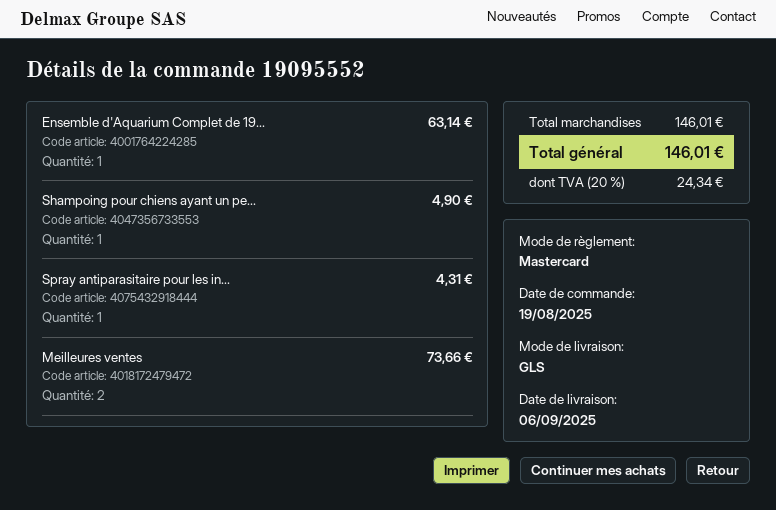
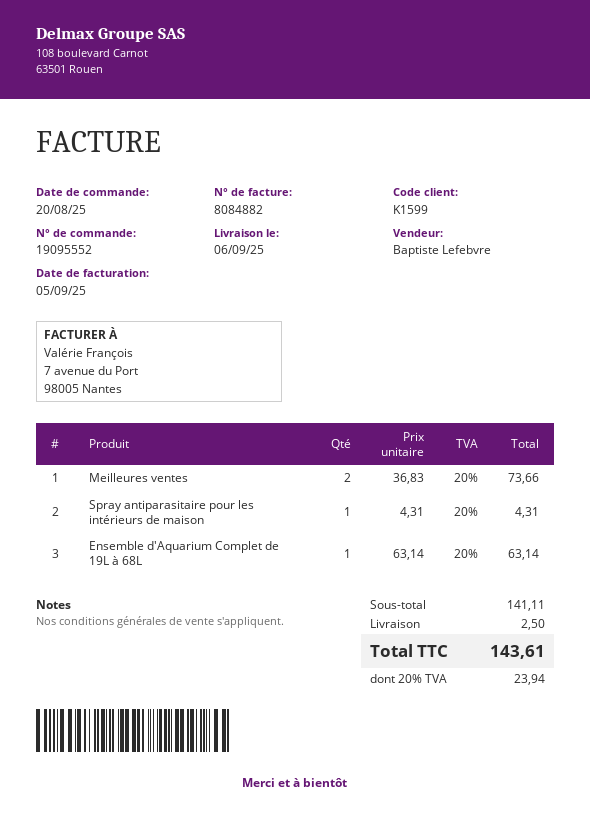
order date: 2025-08-19 -> 2025-08-20
Shampoing pour chiens ayant un pe...: 1 for 4.90 -> none
subtotal: 146.01 -> 141.11
shipping: none -> 2.50
tax: 20% = 24.34 -> 20% = 23.94
total: 146.01 -> 143.61

